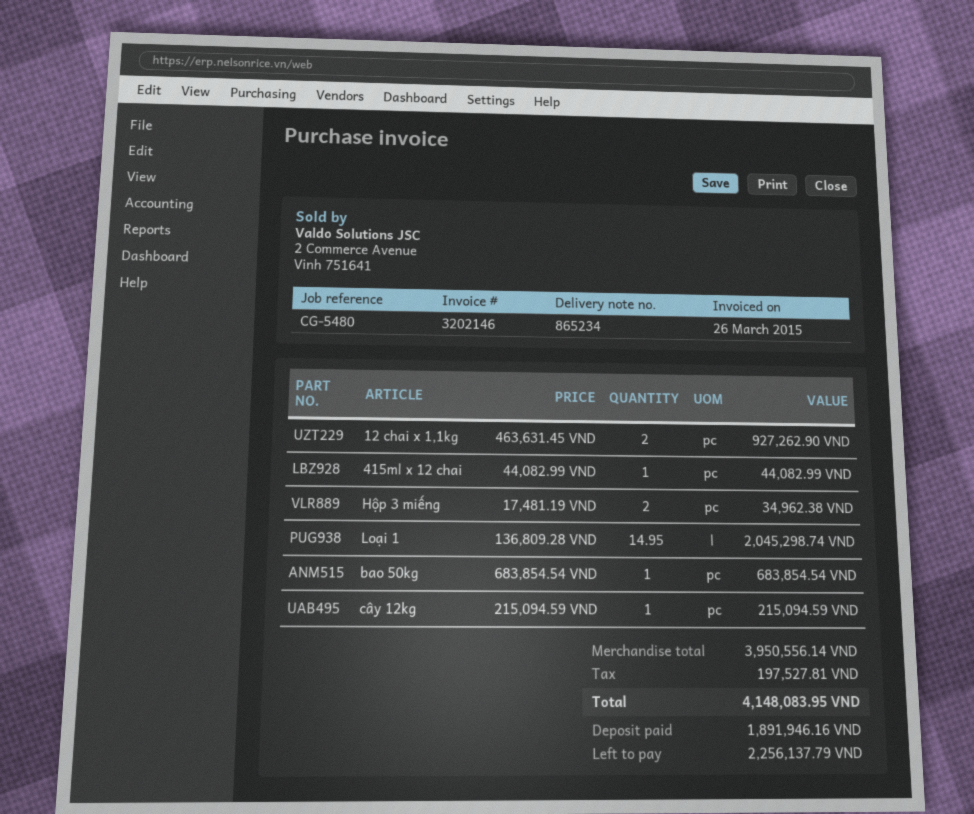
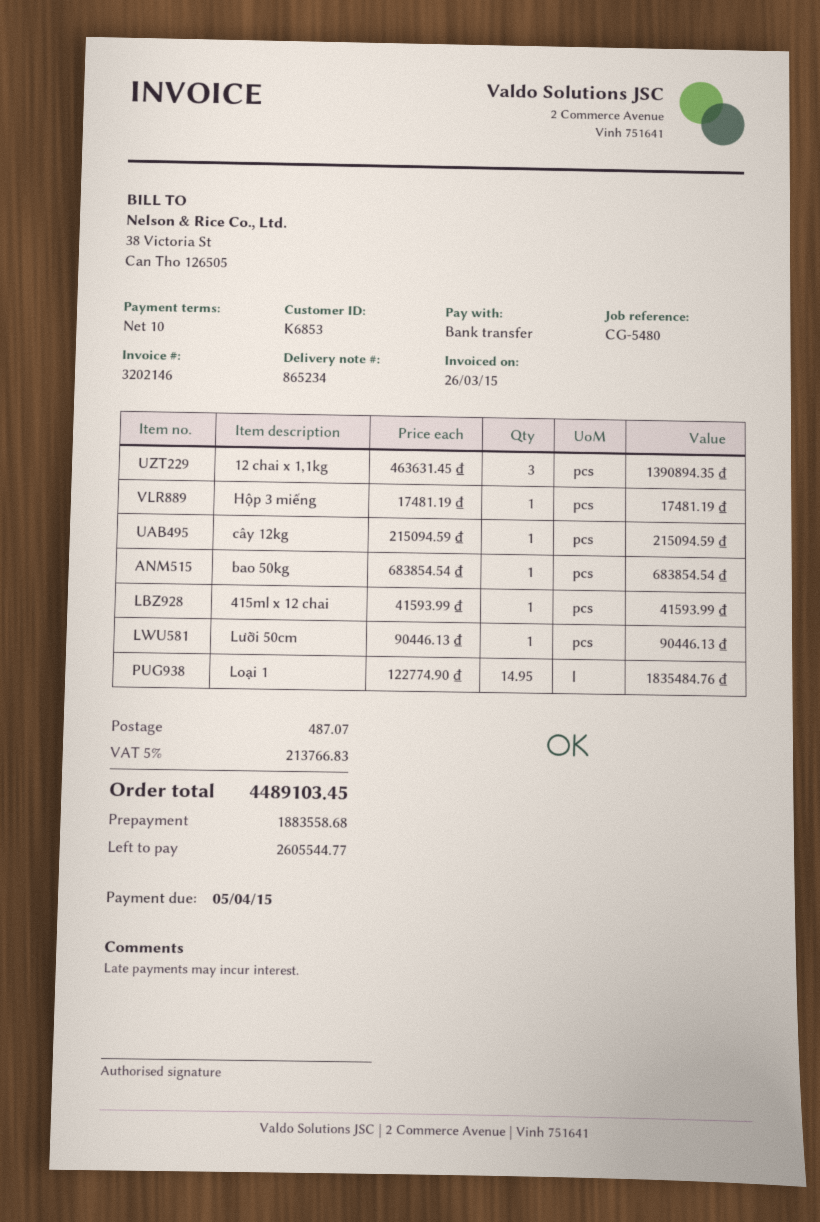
12 chai x 1,1kg: 2 x 463631.45 = 927262.90 -> 3 x 463631.45 = 1390894.35
415ml x 12 chai: 1 x 44082.99 = 44082.99 -> 1 x 41593.99 = 41593.99
Hộp 3 miếng: 2 x 17481.19 = 34962.38 -> 1 x 17481.19 = 17481.19
Loại 1: 14.95 x 136809.28 = 2045298.74 -> 14.95 x 122774.90 = 1835484.76
Lưỡi 50cm: none -> 1 x 90446.13 = 90446.13
shipping: none -> 487.07
tax: 197527.81 -> 213766.83
total: 4148083.95 -> 4489103.45
deposit: 1891946.16 -> 1883558.68
balance: 2256137.79 -> 2605544.77

